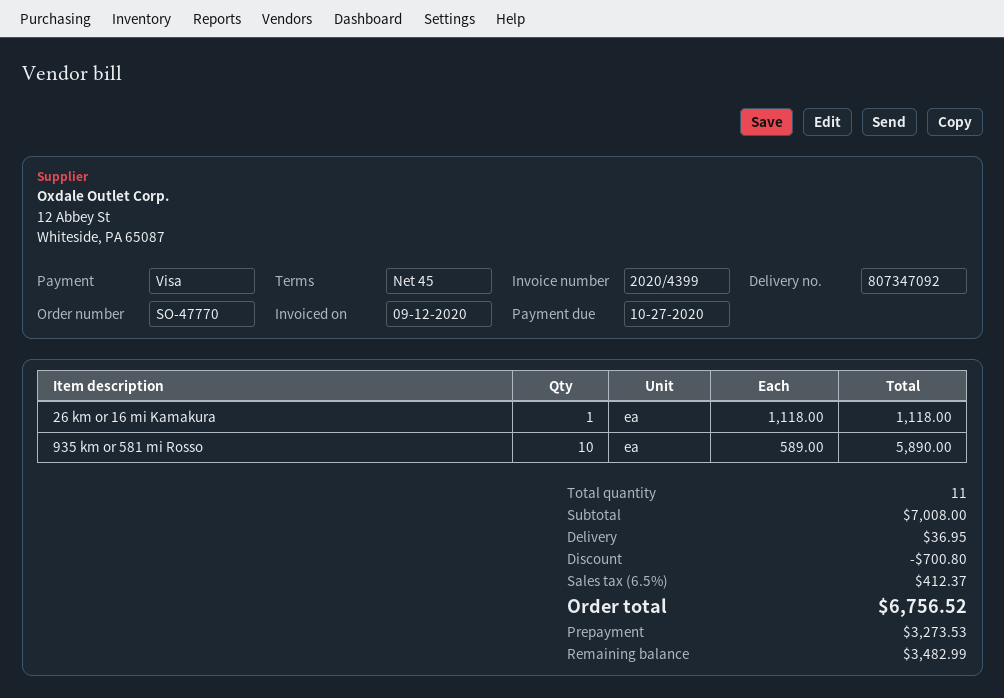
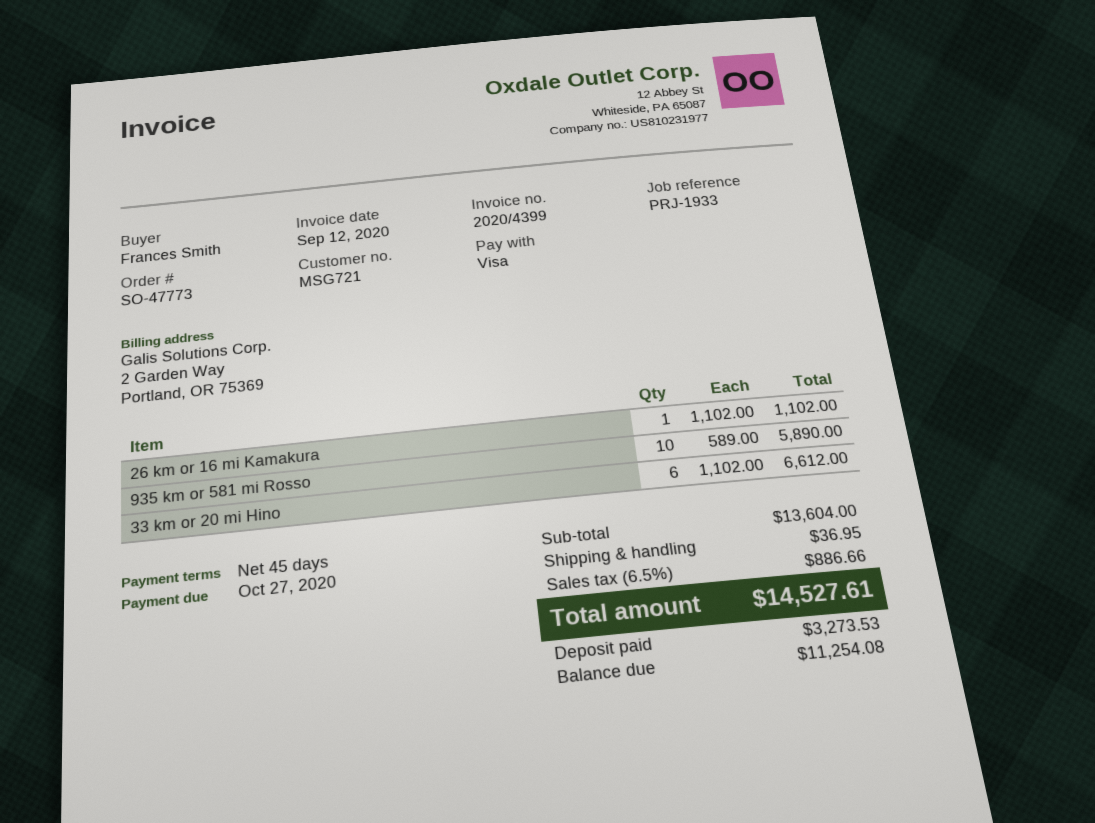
order number: SO-47770 -> SO-47773
26 km or 16 mi Kamakura: 1 x 1118.00 = 1118.00 -> 1 x 1102.00 = 1102.00
33 km or 20 mi Hino: none -> 6 x 1102.00 = 6612.00
subtotal: 7008.00 -> 13604.00
discount: 700.80 -> none
tax: 6.5% = 412.37 -> 6.5% = 886.66
total: 6756.52 -> 14527.61
balance: 3482.99 -> 11254.08

